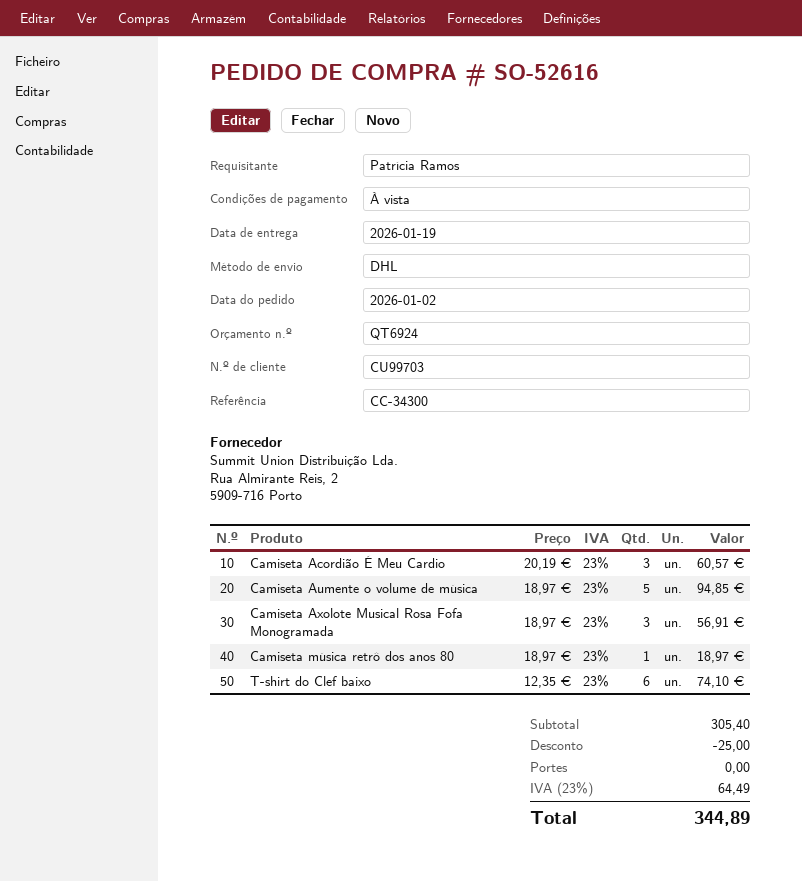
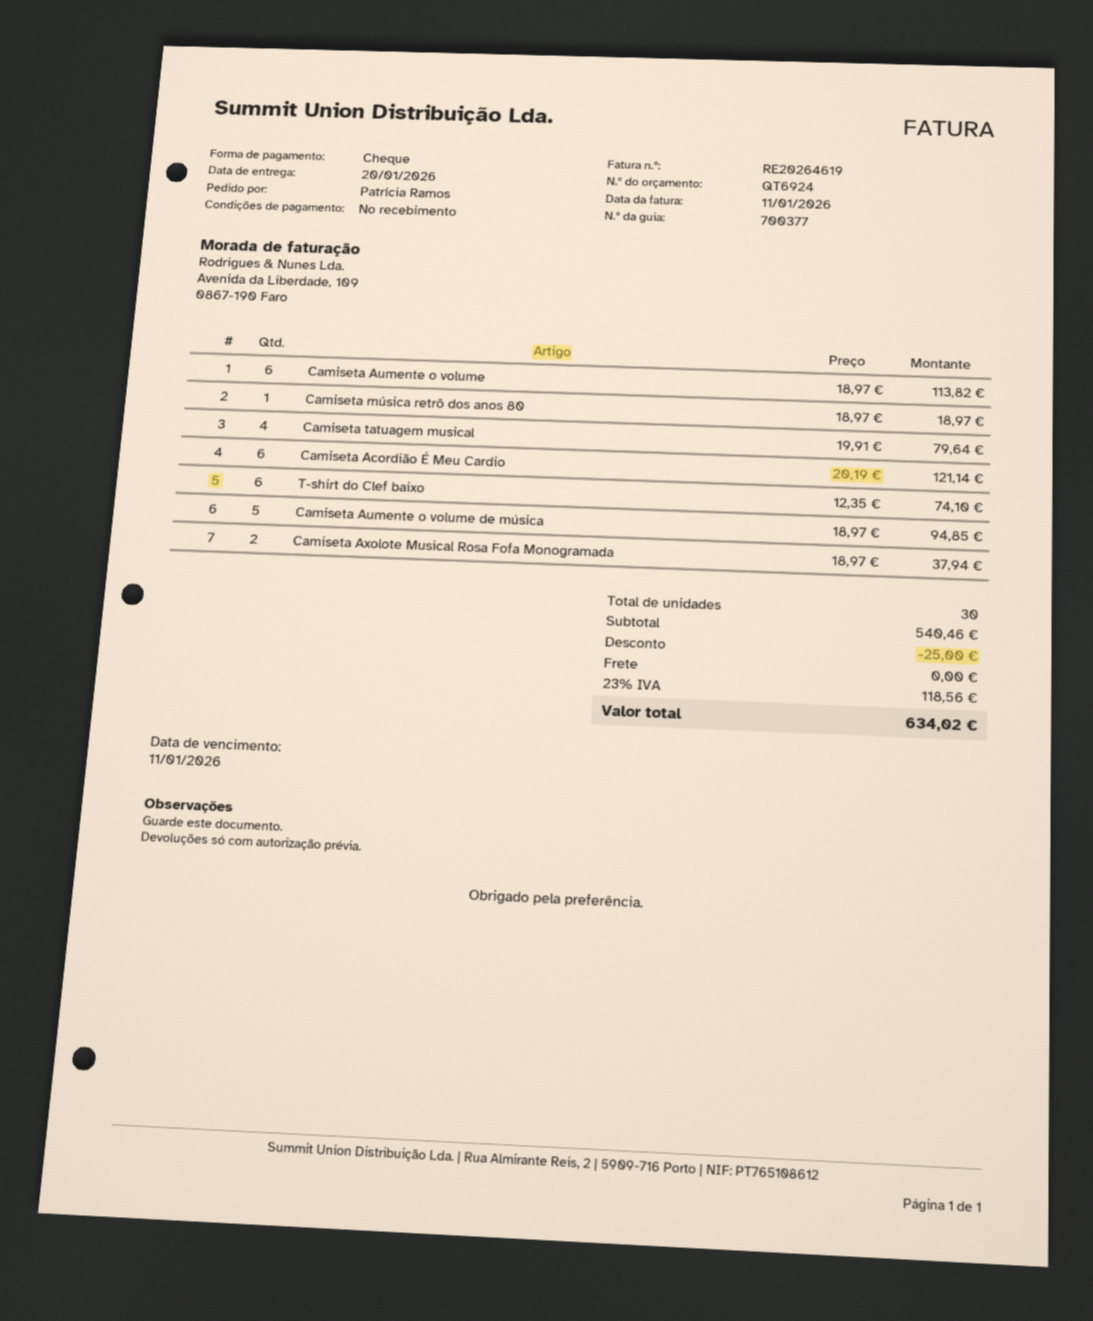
delivery date: 2026-01-19 -> 2026-01-20
Camiseta Acordião É Meu Cardio: 3 x 20.19 = 60.57 -> 6 x 20.19 = 121.14
Camiseta Axolote Musical Rosa Fofa Monogramada: 3 x 18.97 = 56.91 -> 2 x 18.97 = 37.94
Camiseta Aumente o volume: none -> 6 x 18.97 = 113.82
Camiseta tatuagem musical: none -> 4 x 19.91 = 79.64
subtotal: 305.40 -> 540.46
tax: 23% = 64.49 -> 23% = 118.56
total: 344.89 -> 634.02

